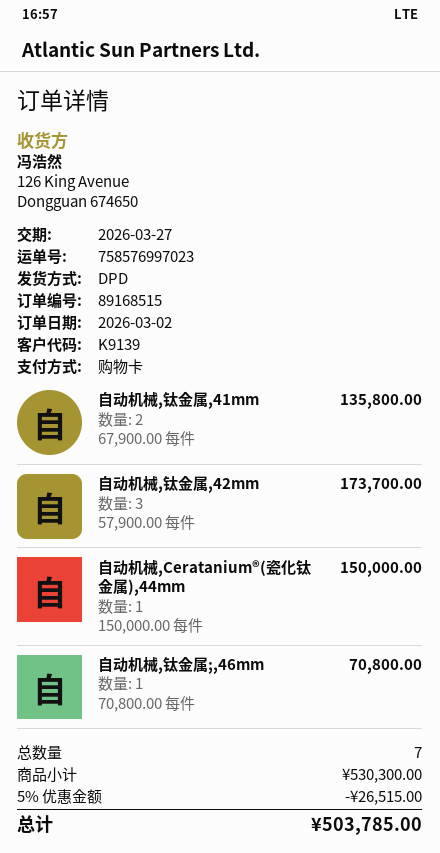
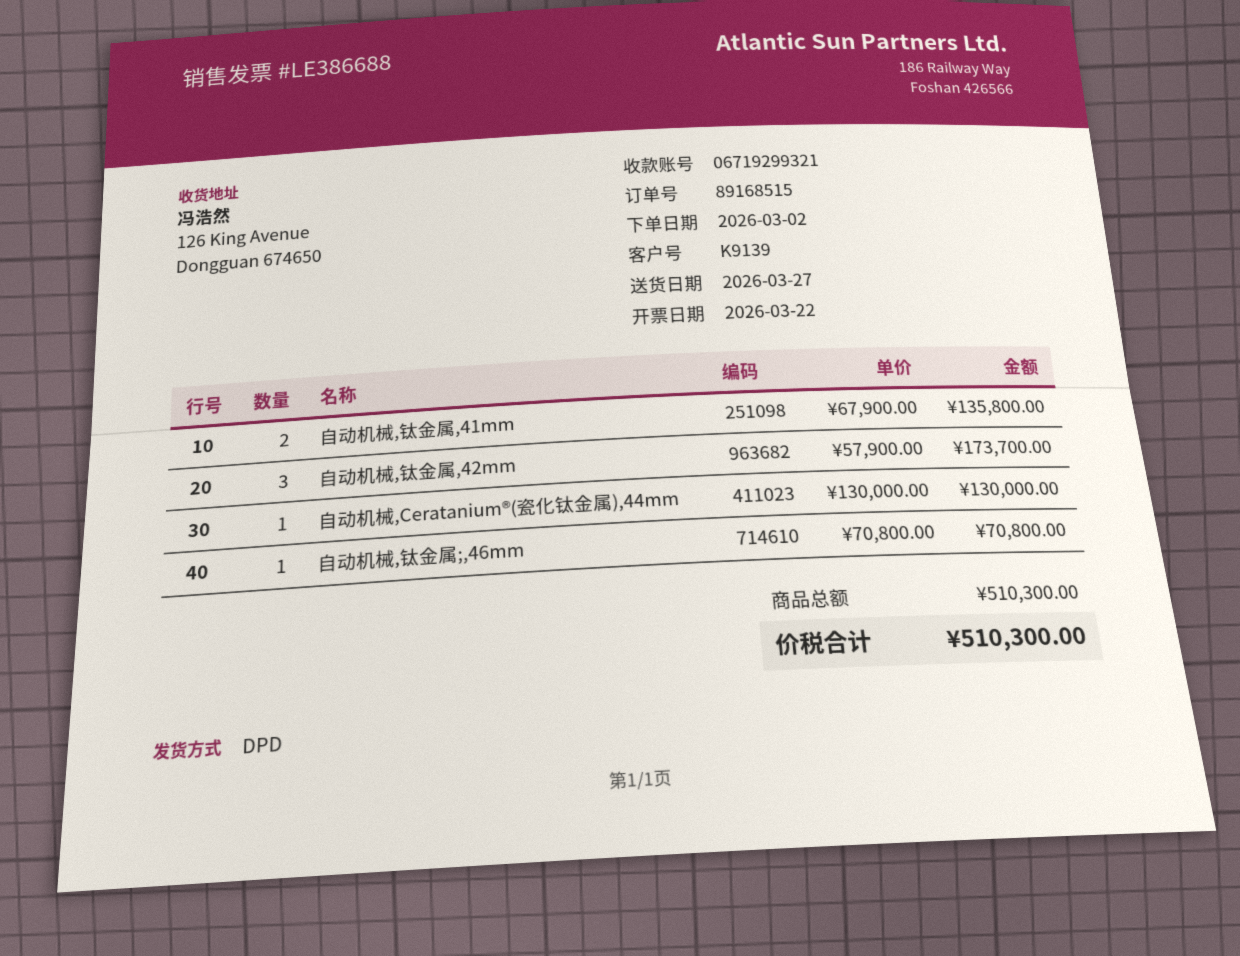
自动机械,Ceratanium®(瓷化钛金属),44mm: 1 x 150000.00 = 150000.00 -> 1 x 130000.00 = 130000.00
subtotal: 530300.00 -> 510300.00
discount: 5% = 26515.00 -> none
total: 503785.00 -> 510300.00

